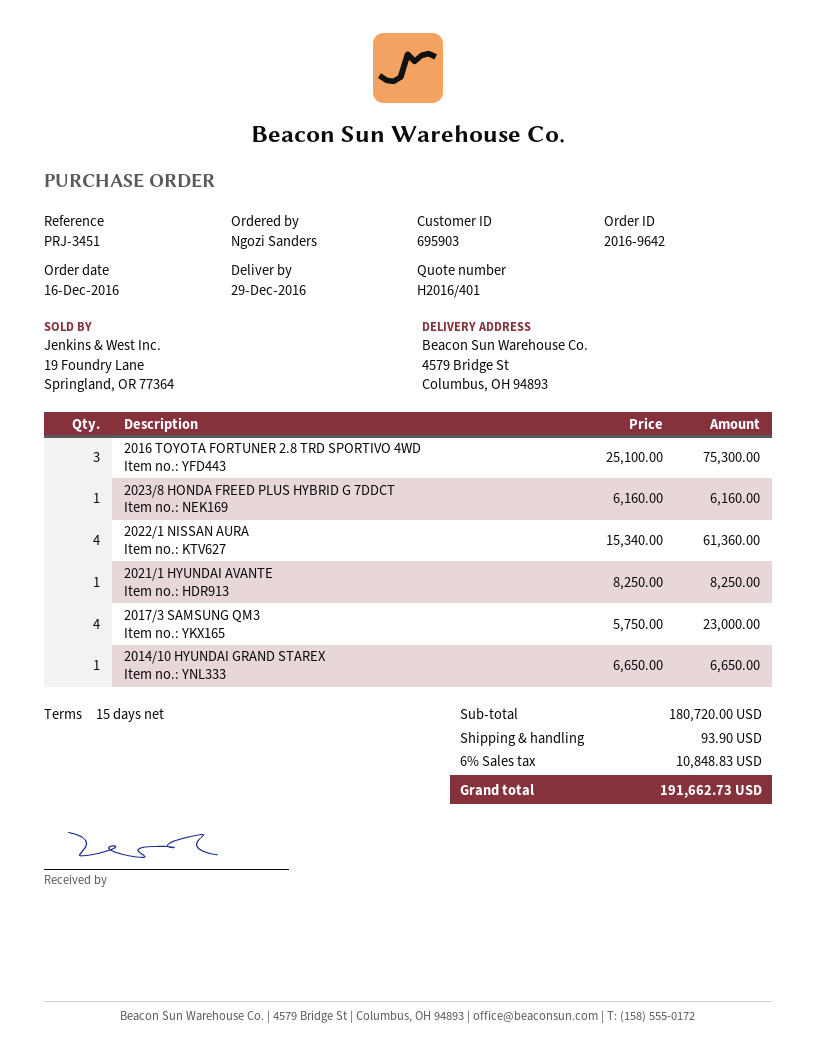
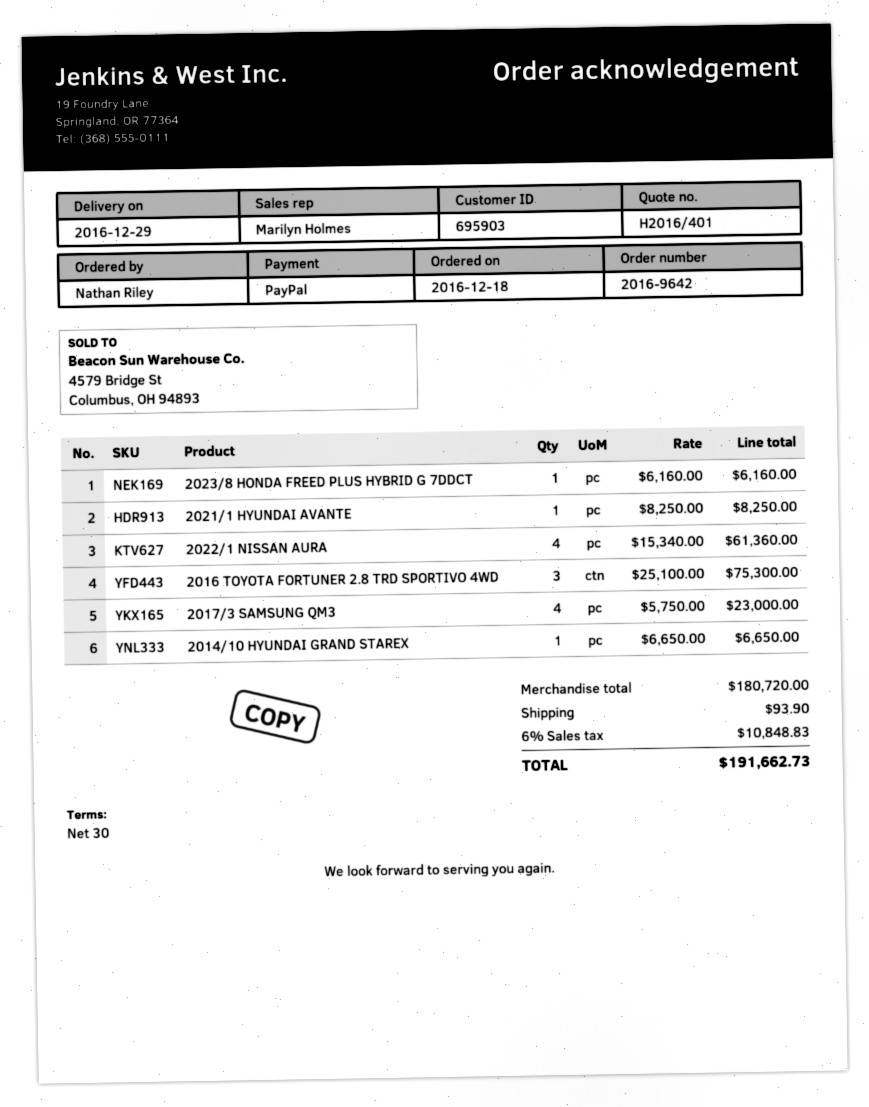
order date: 2016-12-16 -> 2016-12-18
payment terms: 15 days -> 30 days
ordered by: Ngozi Sanders -> Nathan Riley

